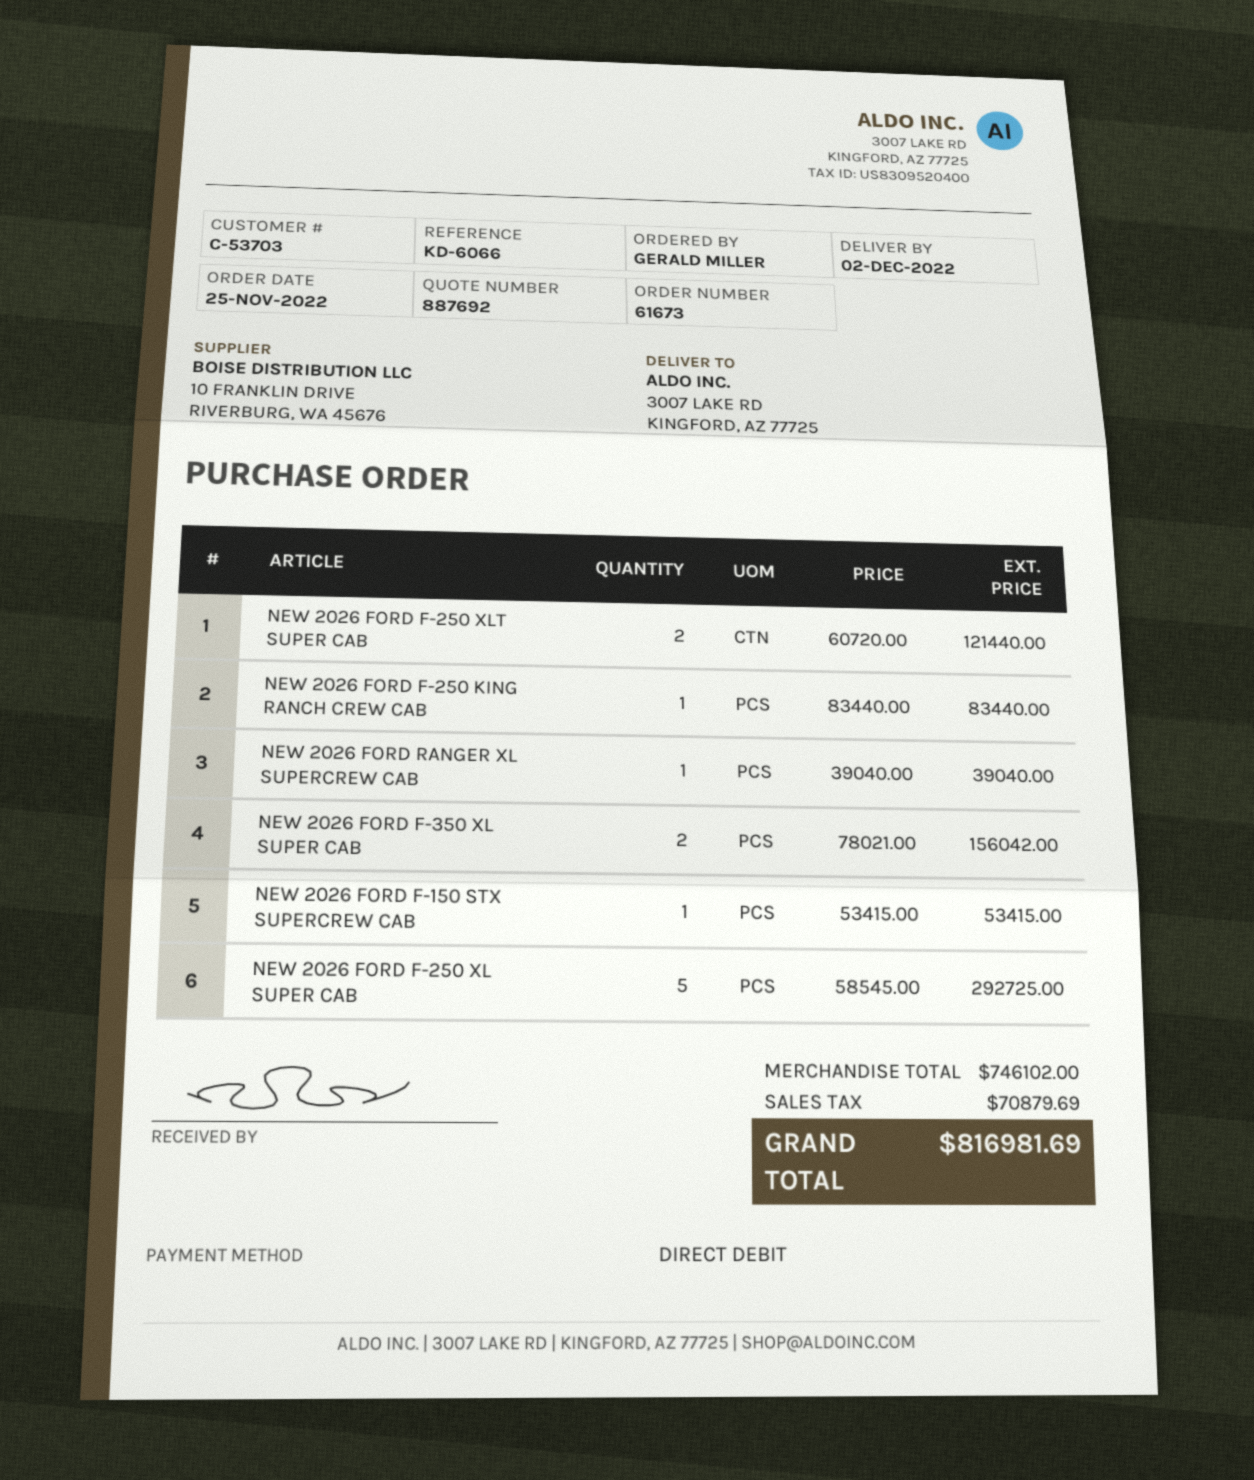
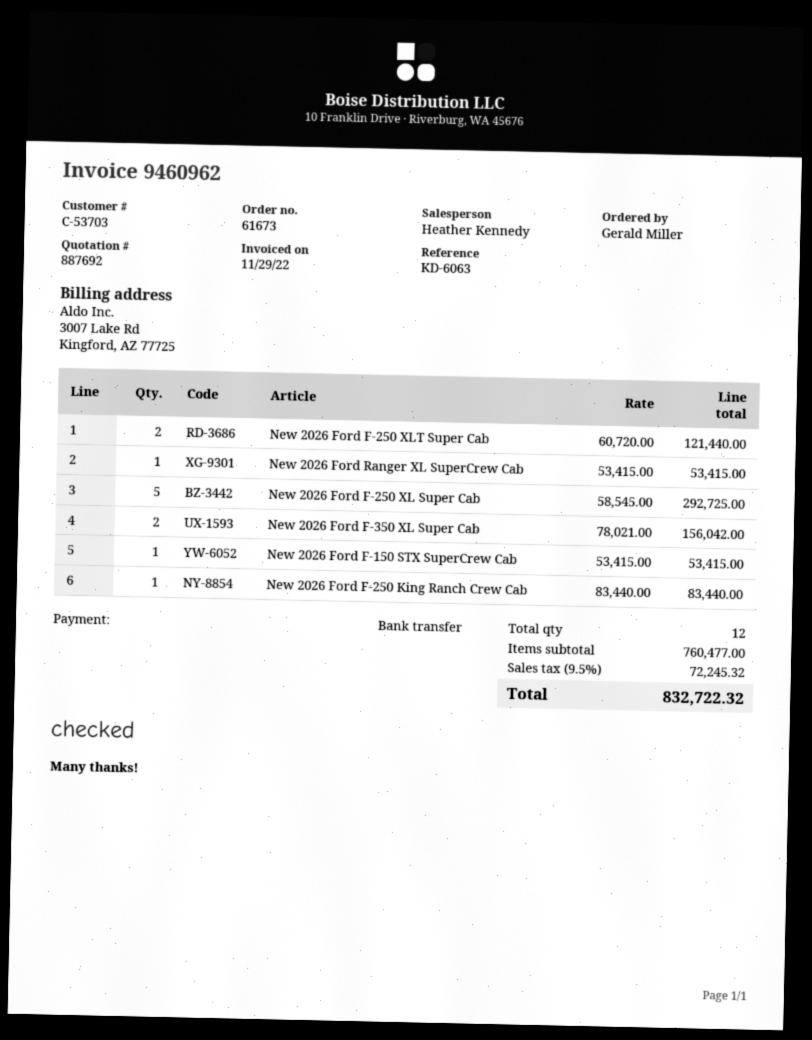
reference: KD-6066 -> KD-6063
payment method: direct debit -> bank transfer
NEW 2026 FORD RANGER XL SUPERCREW CAB: 1 x 39040.00 = 39040.00 -> 1 x 53415.00 = 53415.00
subtotal: 746102.00 -> 760477.00
tax: 70879.69 -> 72245.32
total: 816981.69 -> 832722.32

